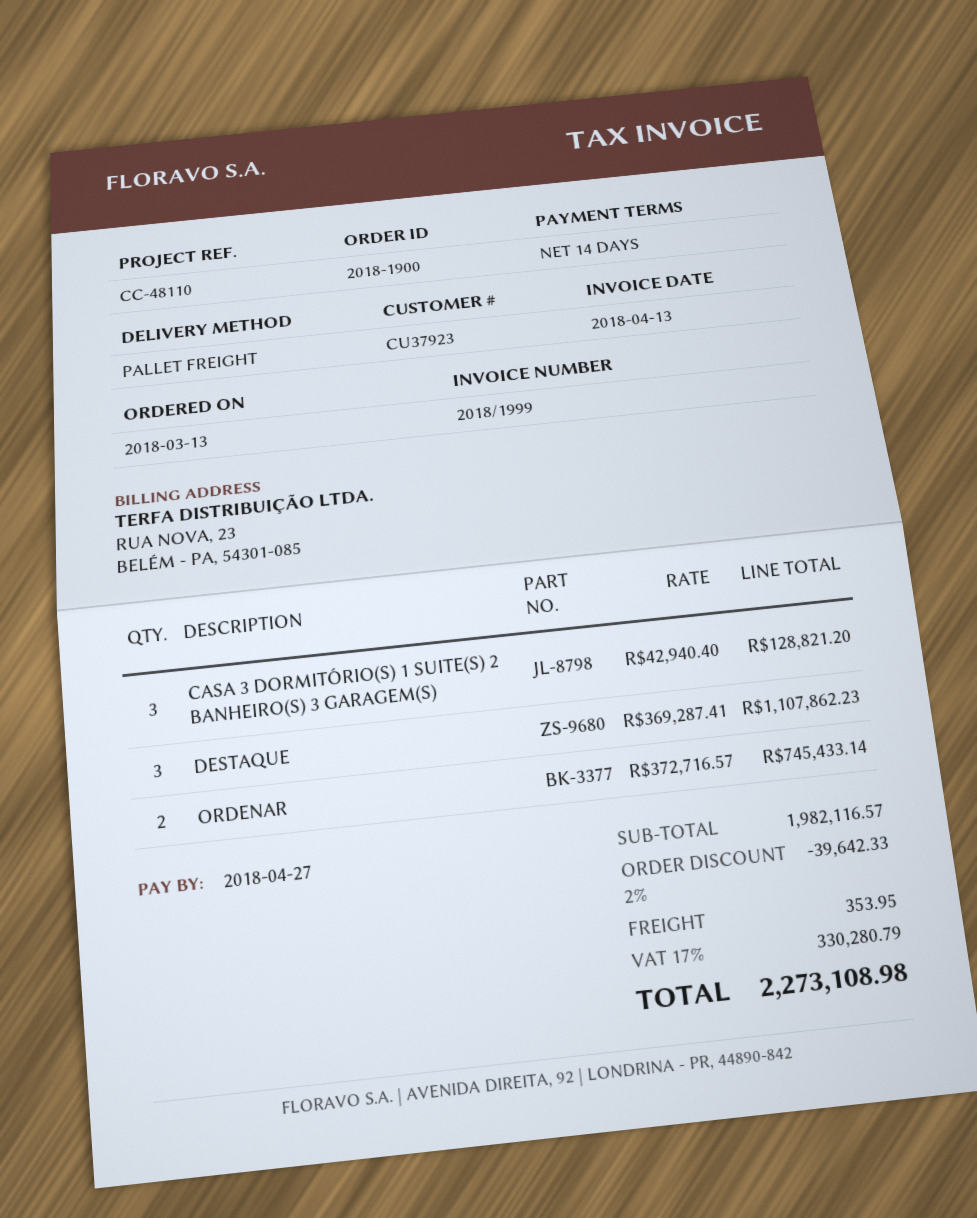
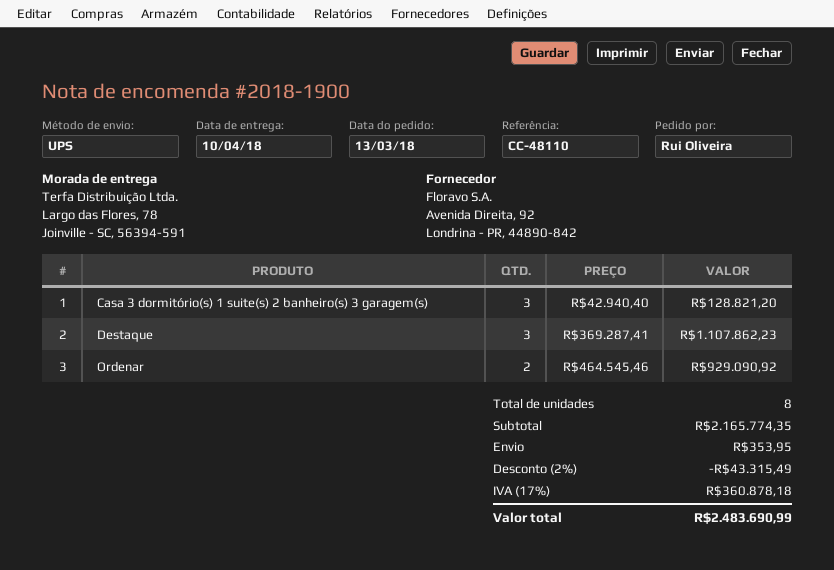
shipping method: pallet freight -> UPS
ORDENAR: 2 x 372716.57 = 745433.14 -> 2 x 464545.46 = 929090.92
subtotal: 1982116.57 -> 2165774.35
discount: 2% = 39642.33 -> 2% = 43315.49
tax: 17% = 330280.79 -> 17% = 360878.18
total: 2273108.98 -> 2483690.99

